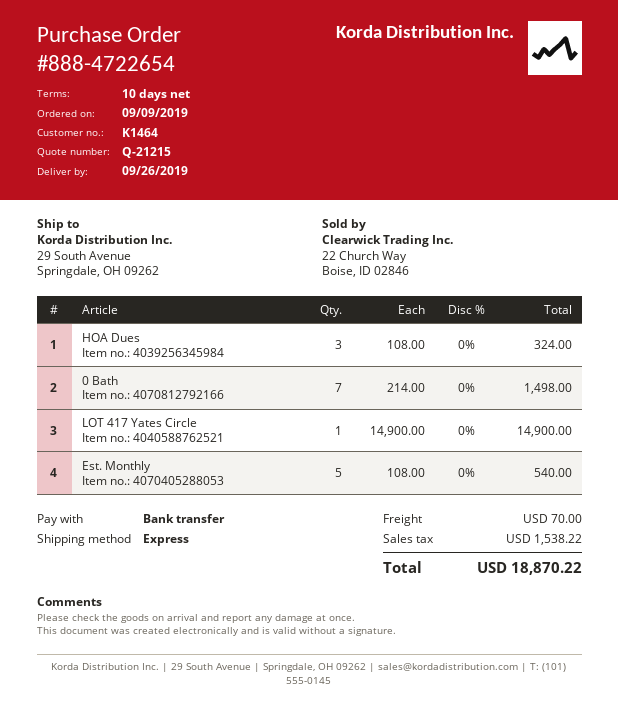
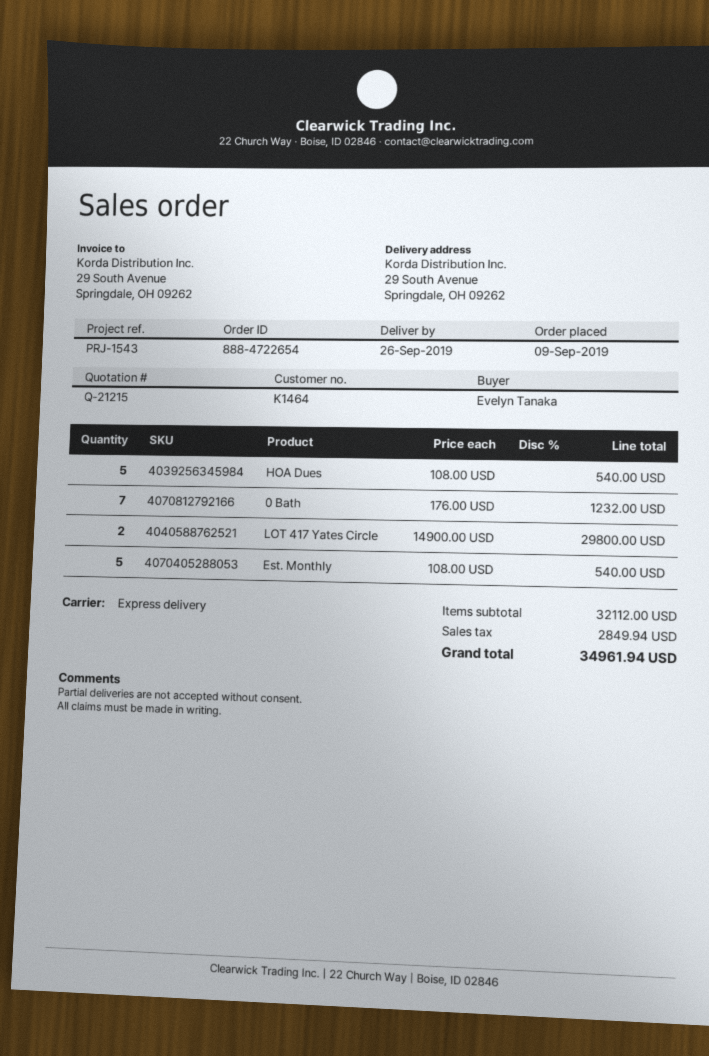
HOA Dues: 3 x 108.00 = 324.00 -> 5 x 108.00 = 540.00
0 Bath: 7 x 214.00 = 1498.00 -> 7 x 176.00 = 1232.00
LOT 417 Yates Circle: 1 x 14900.00 = 14900.00 -> 2 x 14900.00 = 29800.00
shipping: 70.00 -> none
tax: 1538.22 -> 2849.94
total: 18870.22 -> 34961.94

